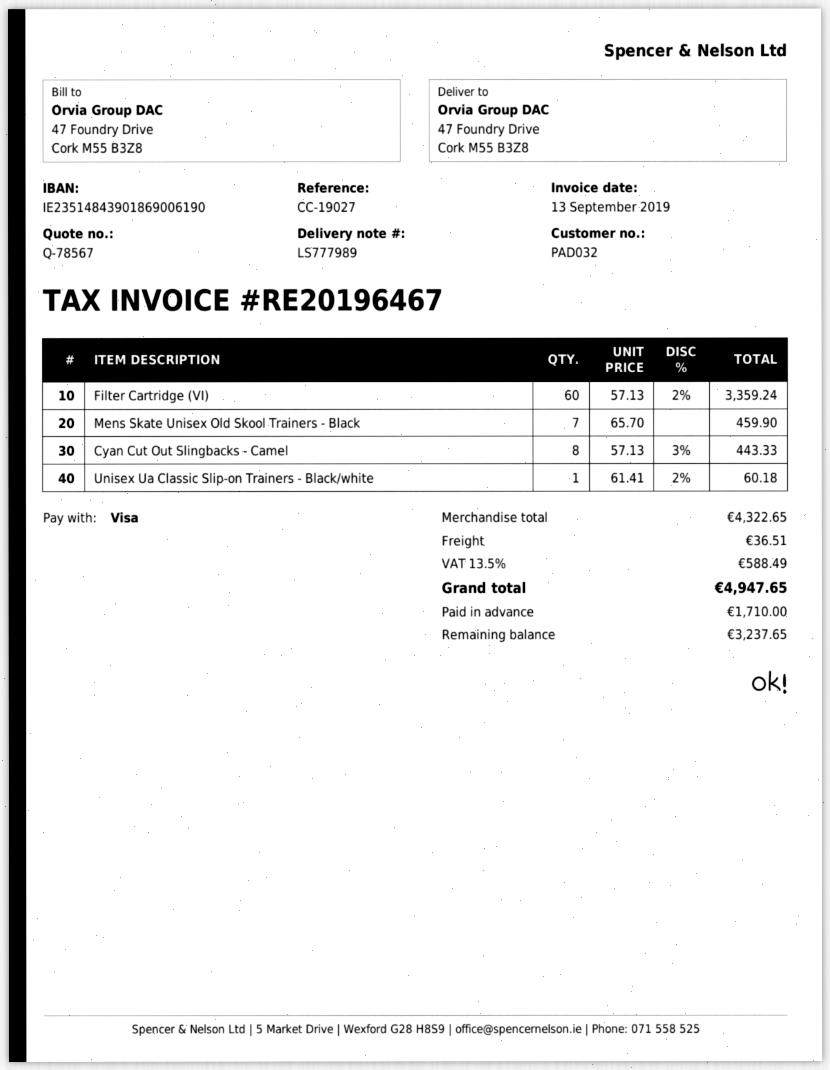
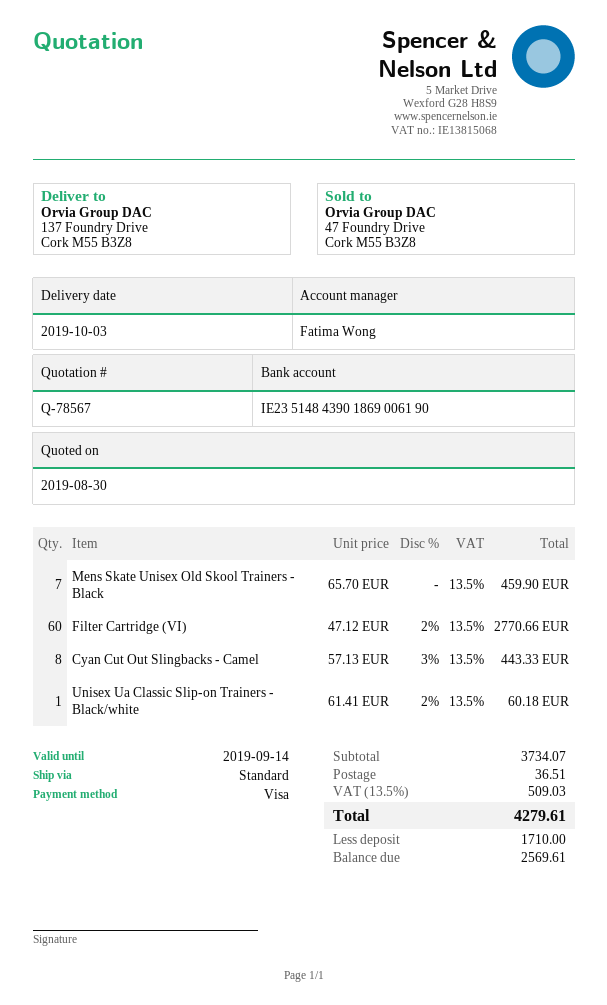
ship to: 47 Foundry Drive, Cork M55 B3Z8 -> 137 Foundry Drive, Cork M55 B3Z8
Filter Cartridge (VI): 60 x 57.13 - 2% = 3359.24 -> 60 x 47.12 - 2% = 2770.66
subtotal: 4322.65 -> 3734.07
tax: 13.5% = 588.49 -> 13.5% = 509.03
total: 4947.65 -> 4279.61
balance: 3237.65 -> 2569.61

